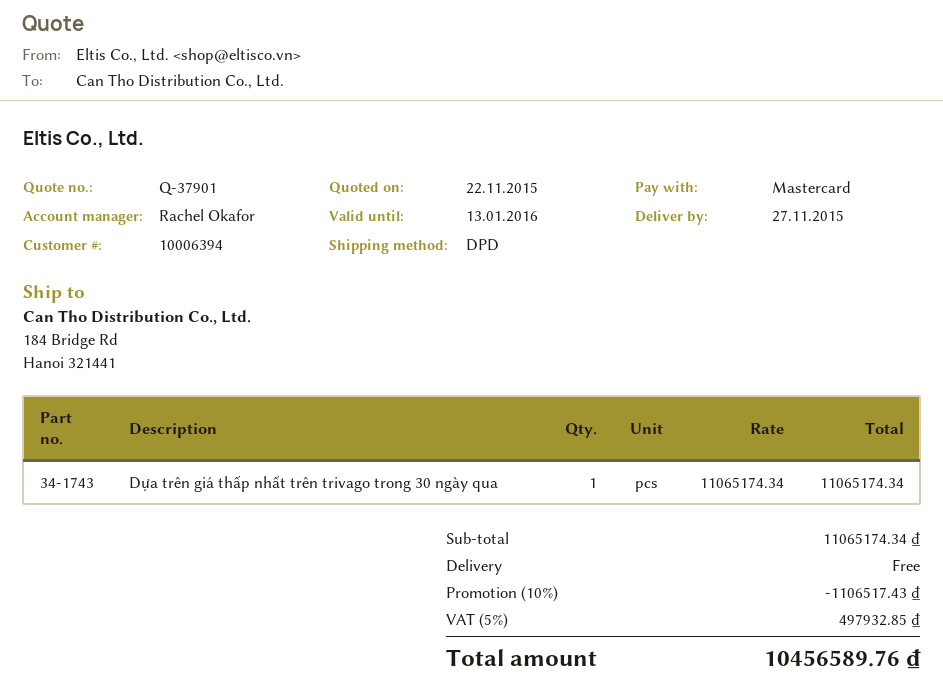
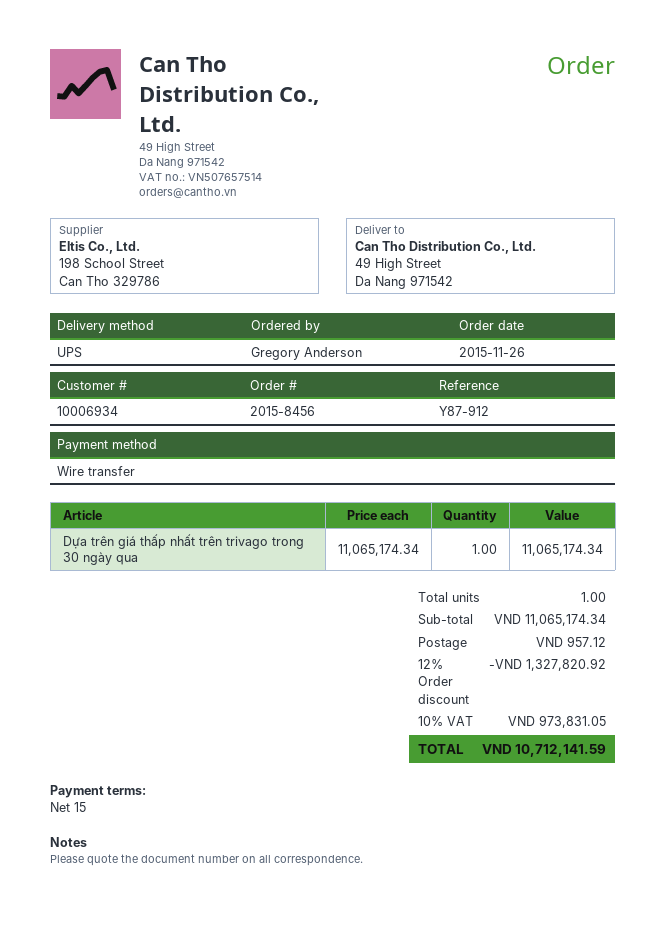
customer number: 10006394 -> 10006934
payment method: Mastercard -> bank transfer
shipping method: DPD -> UPS
ship to: 184 Bridge Rd, Hanoi 321441 -> 49 High Street, Da Nang 971542
discount: 10% = 1106517.43 -> 12% = 1327820.92
shipping: 0.00 -> 957.12
tax: 5% = 497932.85 -> 10% = 973831.05
total: 10456589.76 -> 10712141.59

